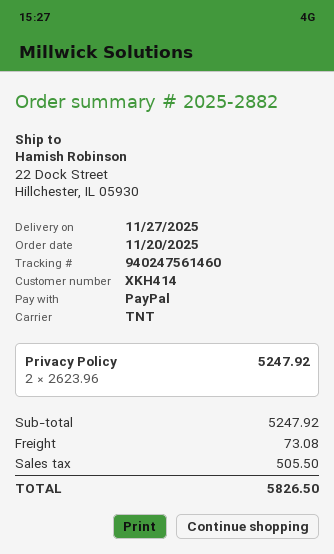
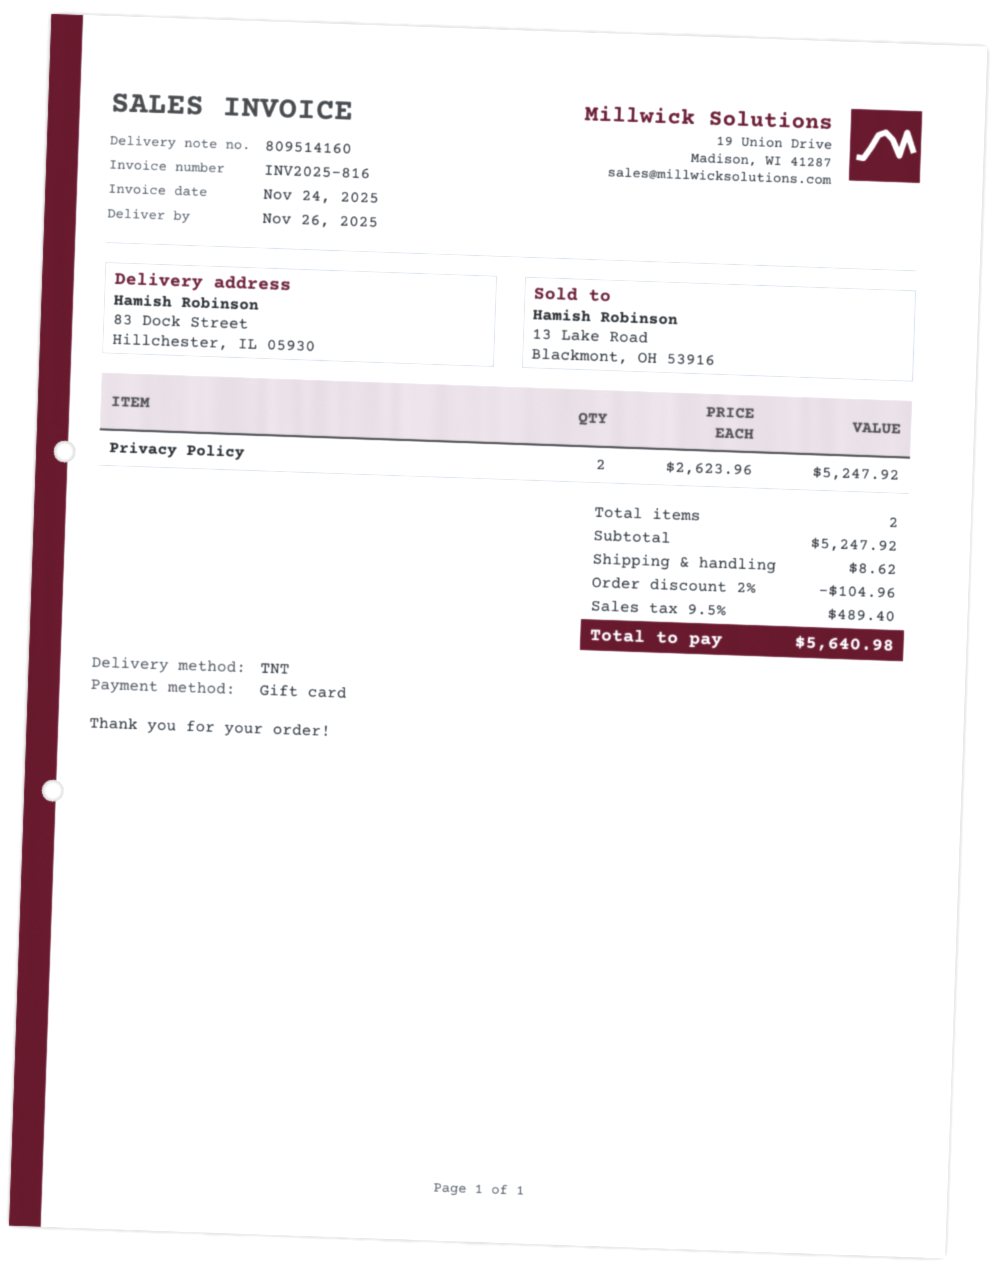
delivery date: 2025-11-27 -> 2025-11-26
payment method: PayPal -> gift card
ship to: 22 Dock Street, Hillchester, IL 05930 -> 83 Dock Street, Hillchester, IL 05930
discount: none -> 2% = 104.96
shipping: 73.08 -> 8.62
tax: 505.50 -> 489.40
total: 5826.50 -> 5640.98

